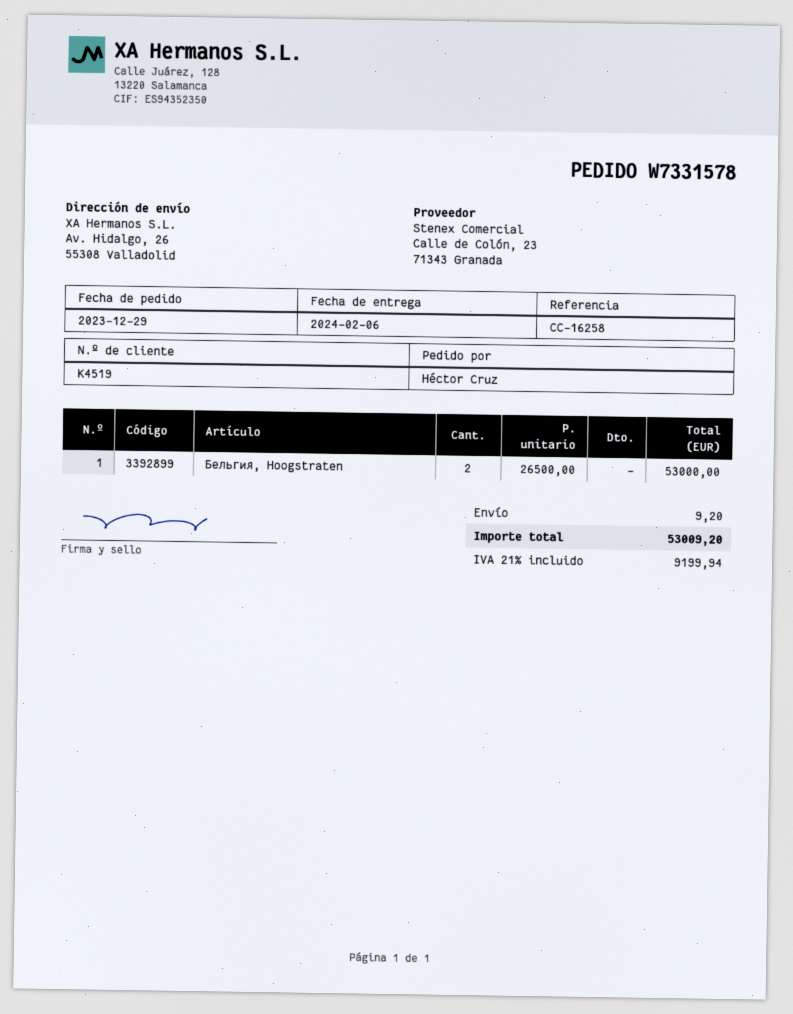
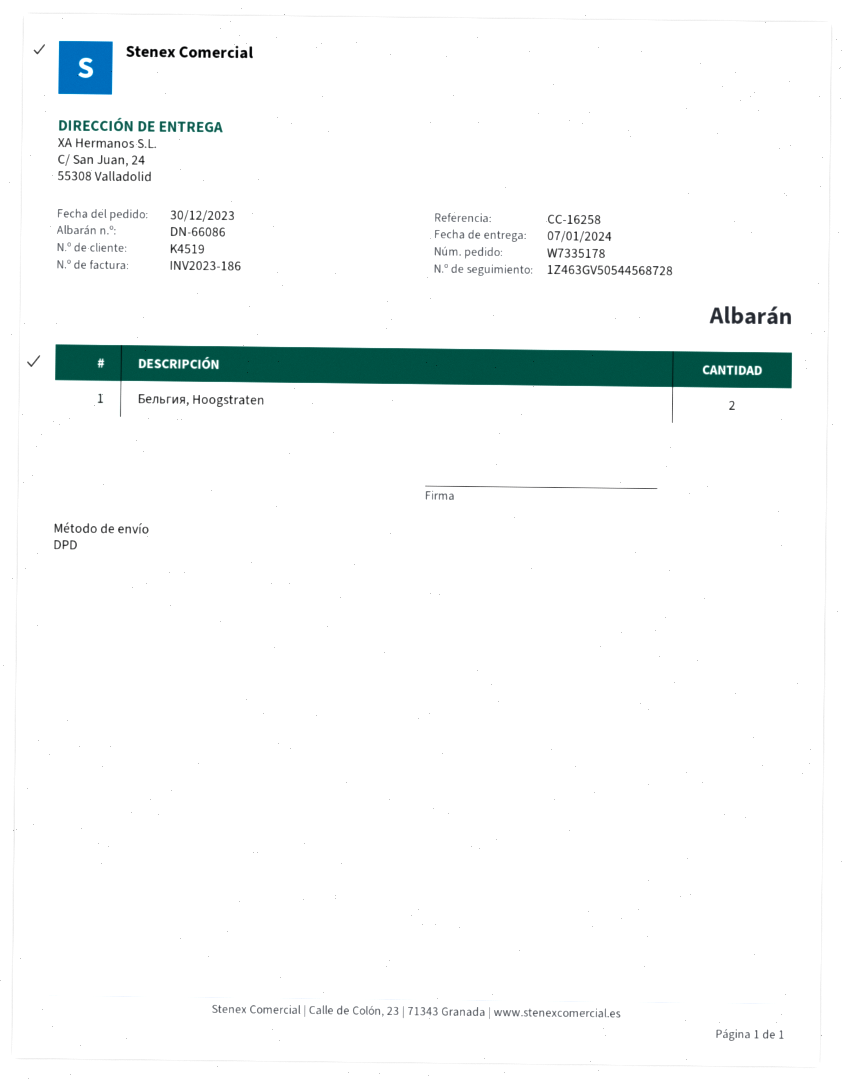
order number: W7331578 -> W7335178
order date: 2023-12-29 -> 2023-12-30
delivery date: 2024-02-06 -> 2024-01-07
ship to: Av. Hidalgo, 26, 55308 Valladolid -> C/ San Juan, 24, 55308 Valladolid

